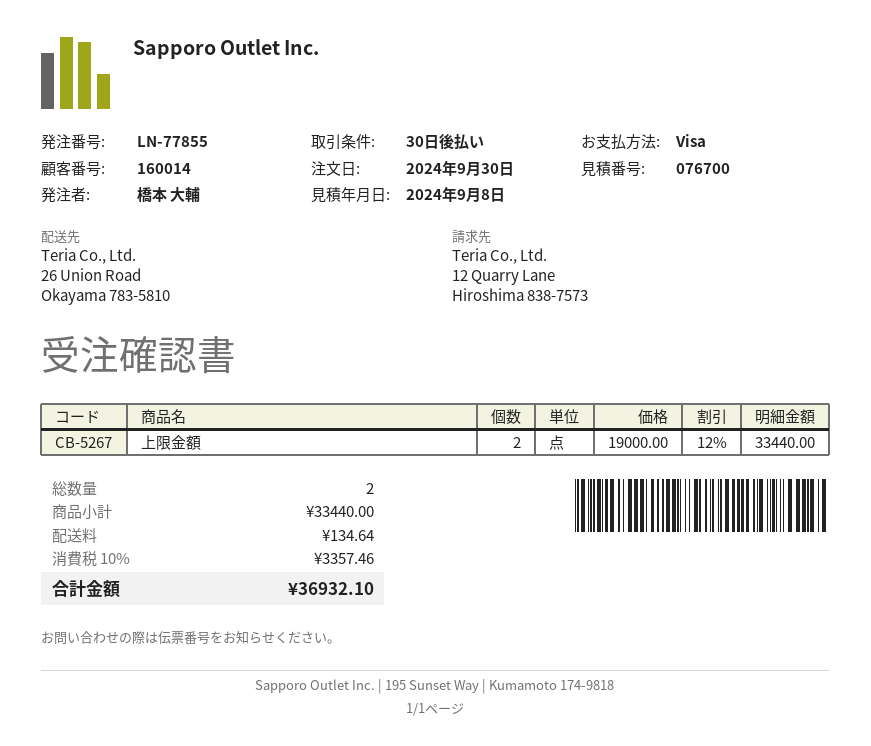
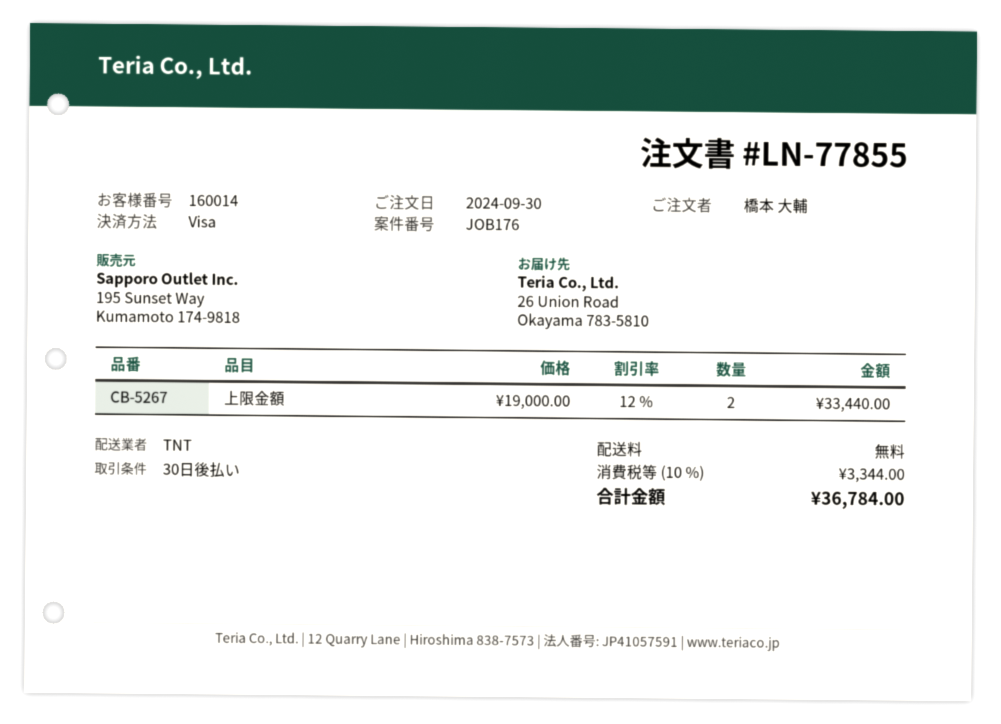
shipping: 134.64 -> 0.00
tax: 10% = 3357.46 -> 10% = 3344.00
total: 36932.10 -> 36784.00

